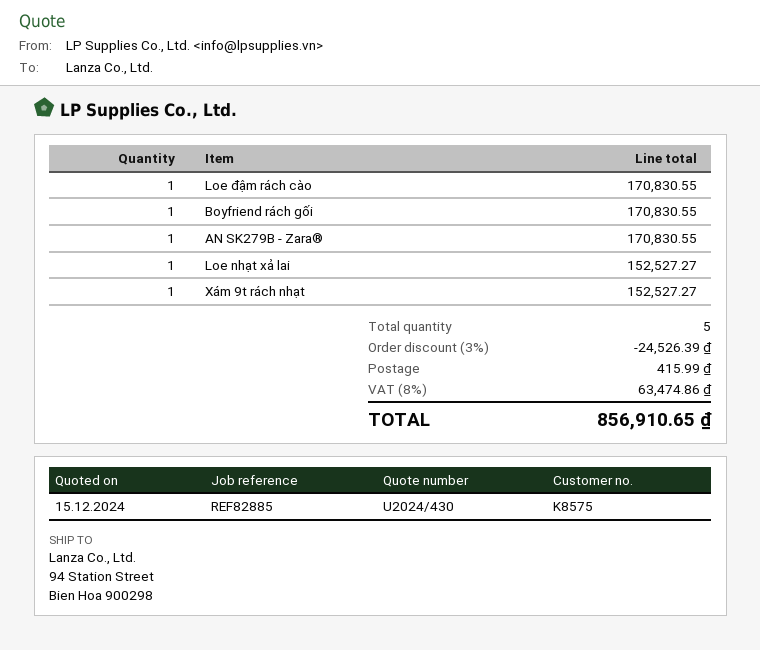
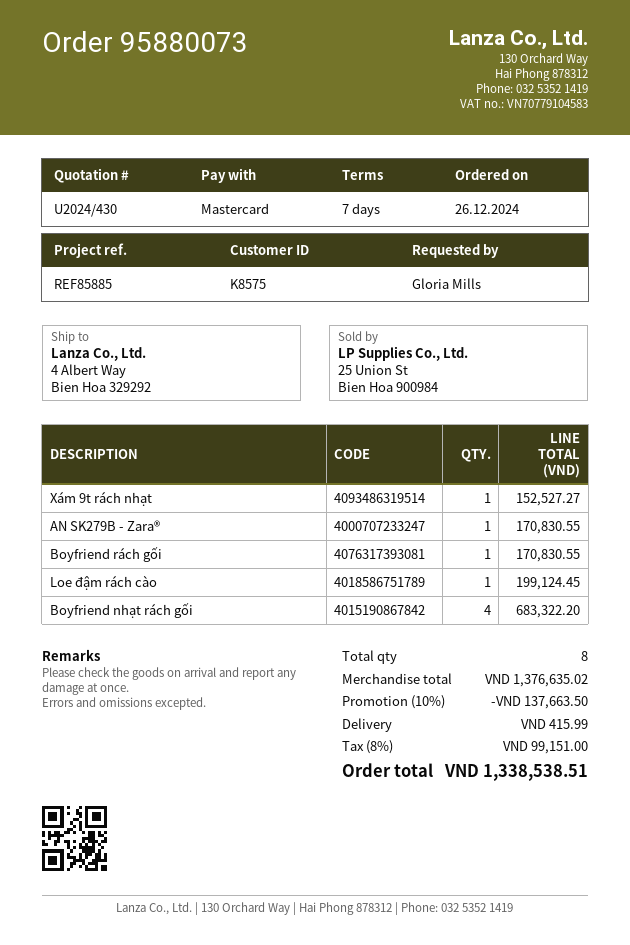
reference: REF82885 -> REF85885
ship to: 94 Station Street, Bien Hoa 900298 -> 4 Albert Way, Bien Hoa 329292
Loe đậm rách cào: 1 for 170830.55 -> 1 for 199124.45
Loe nhạt xả lai: 1 for 152527.27 -> none
Boyfriend nhạt rách gối: none -> 4 for 683322.20
total quantity: 5 -> 8
discount: 3% = 24526.39 -> 10% = 137663.50
tax: 8% = 63474.86 -> 8% = 99151.00
total: 856910.65 -> 1338538.51

